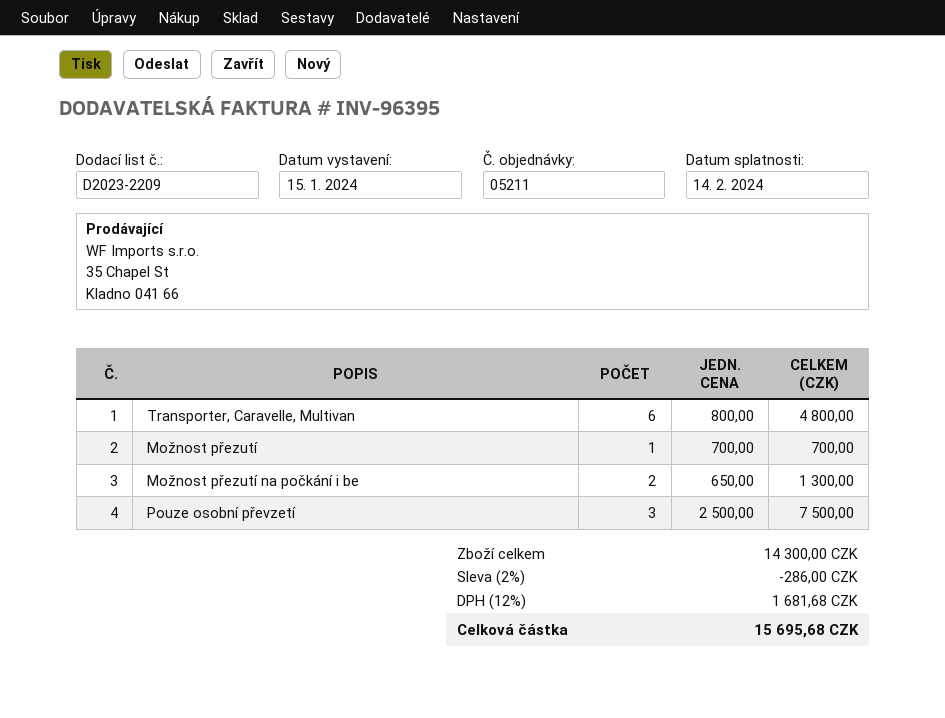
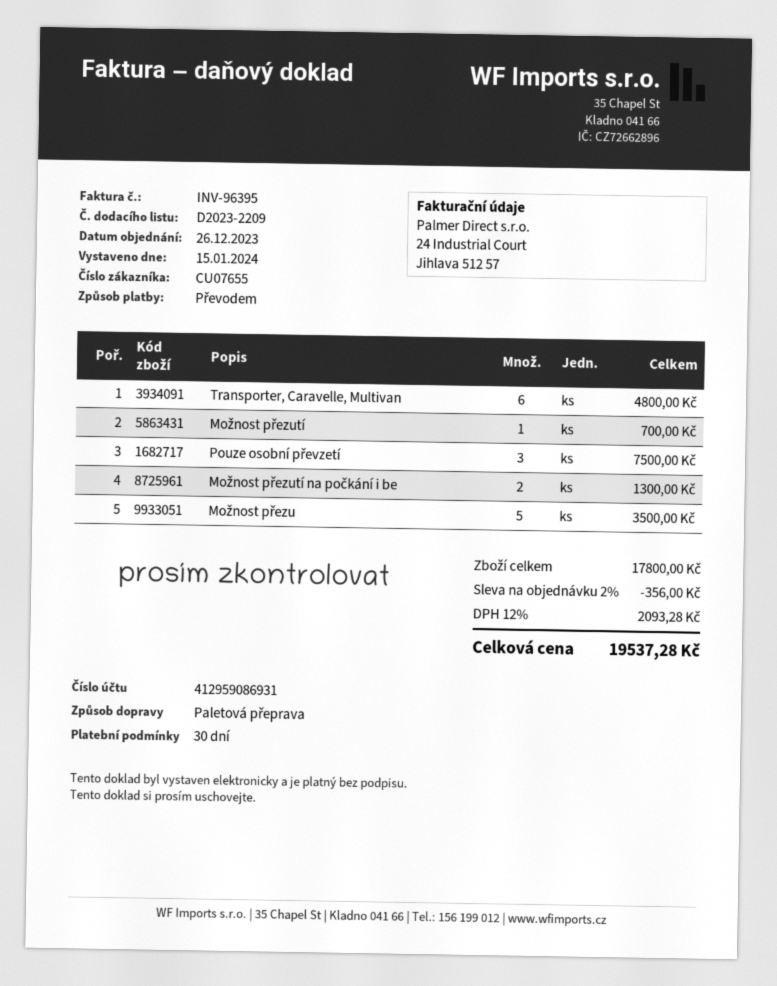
Možnost přezu: none -> 5 for 3500.00
subtotal: 14300.00 -> 17800.00
discount: 2% = 286.00 -> 2% = 356.00
tax: 12% = 1681.68 -> 12% = 2093.28
total: 15695.68 -> 19537.28

